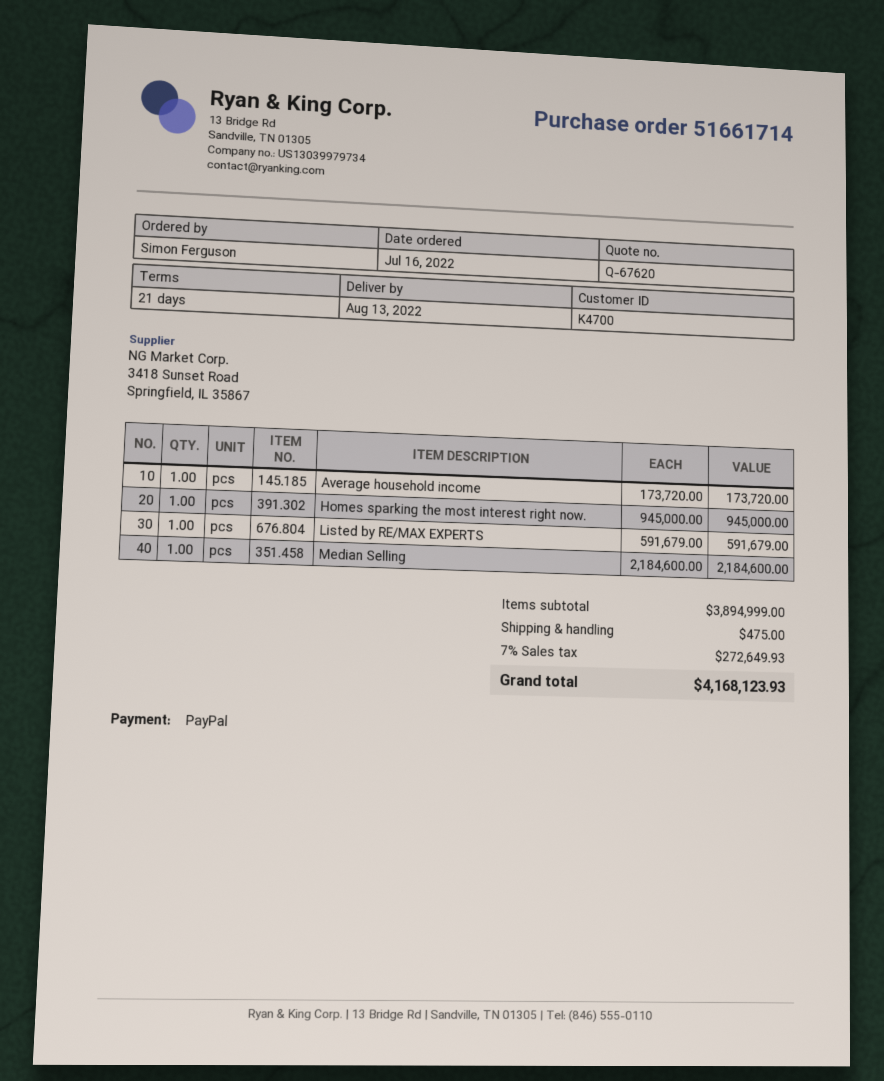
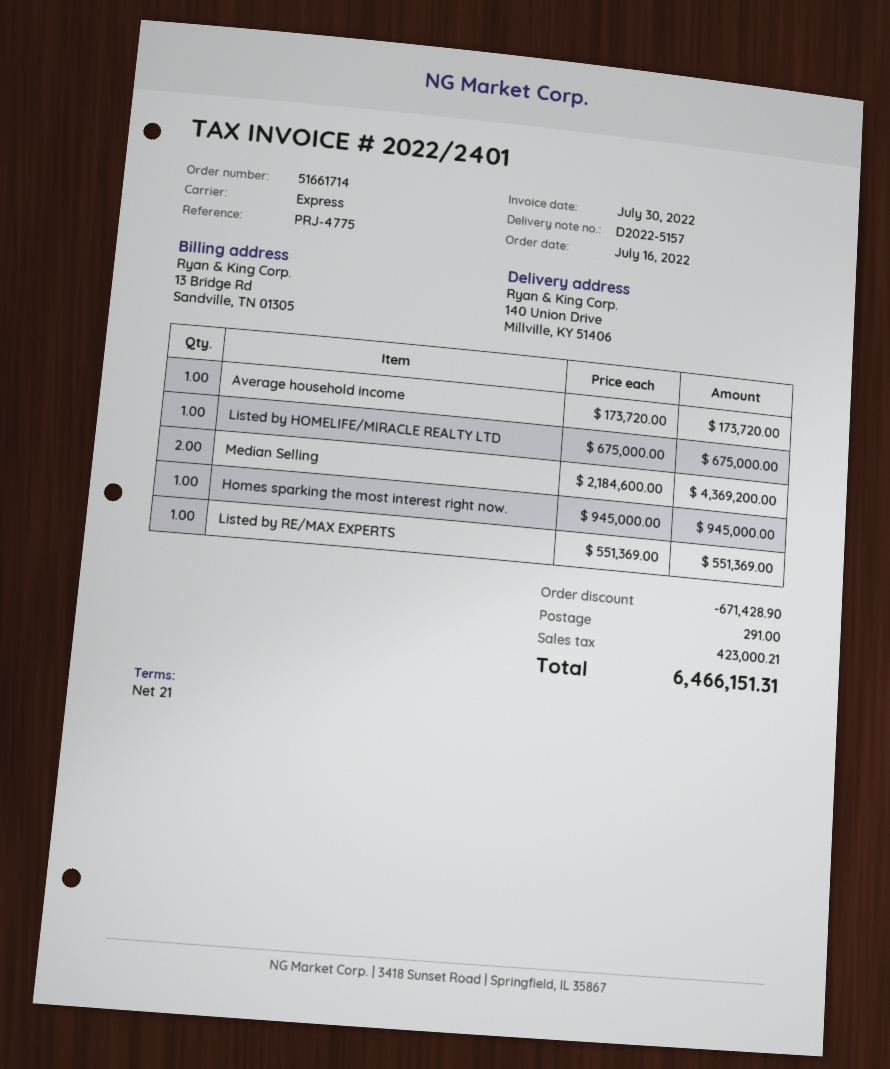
Listed by RE/MAX EXPERTS: 1 x 591679.00 = 591679.00 -> 1 x 551369.00 = 551369.00
Median Selling: 1 x 2184600.00 = 2184600.00 -> 2 x 2184600.00 = 4369200.00
Listed by HOMELIFE/MIRACLE REALTY LTD: none -> 1 x 675000.00 = 675000.00
discount: none -> 671428.90
shipping: 475.00 -> 291.00
tax: 272649.93 -> 423000.21
total: 4168123.93 -> 6466151.31

